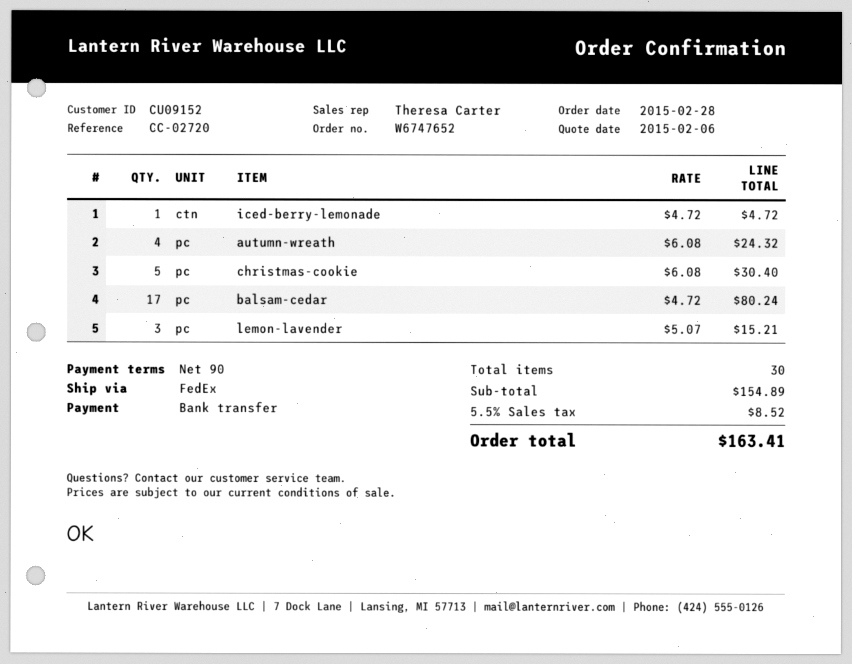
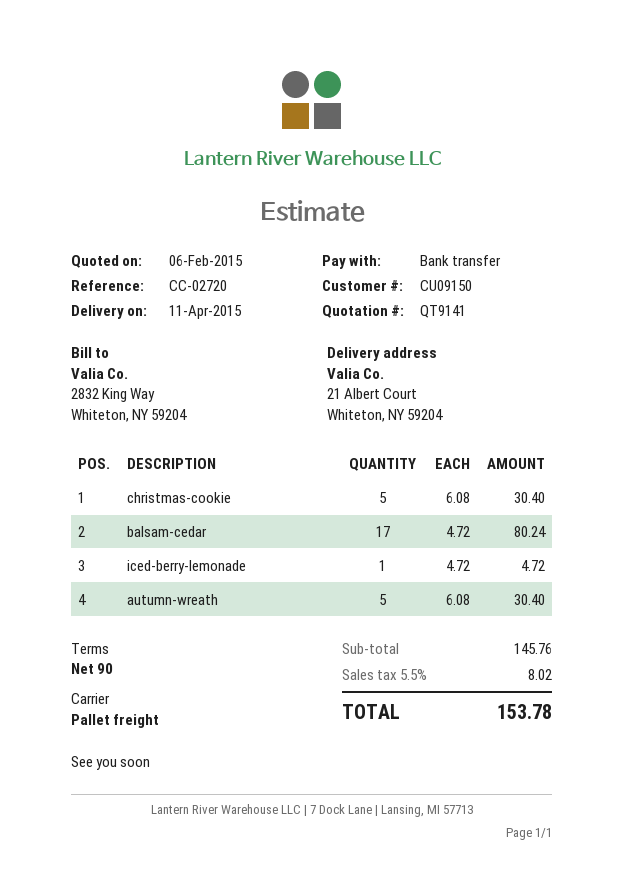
customer number: CU09152 -> CU09150
shipping method: FedEx -> pallet freight
autumn-wreath: 4 x 6.08 = 24.32 -> 5 x 6.08 = 30.40
lemon-lavender: 3 x 5.07 = 15.21 -> none
subtotal: 154.89 -> 145.76
tax: 5.5% = 8.52 -> 5.5% = 8.02
total: 163.41 -> 153.78

